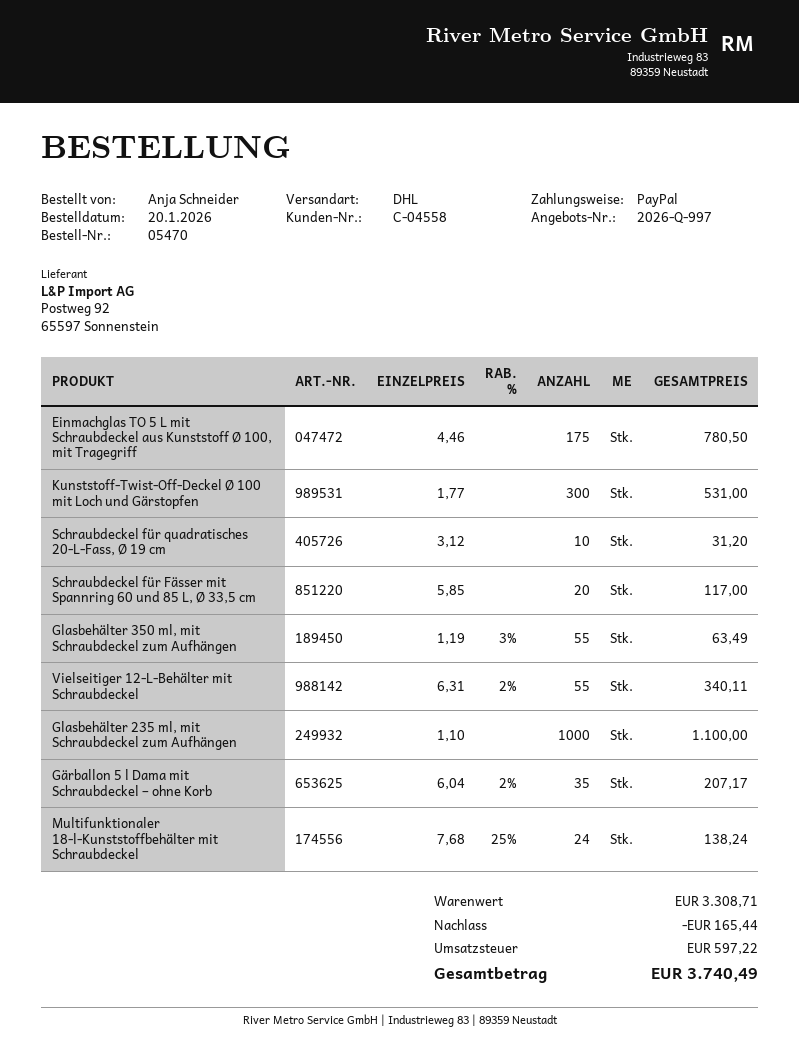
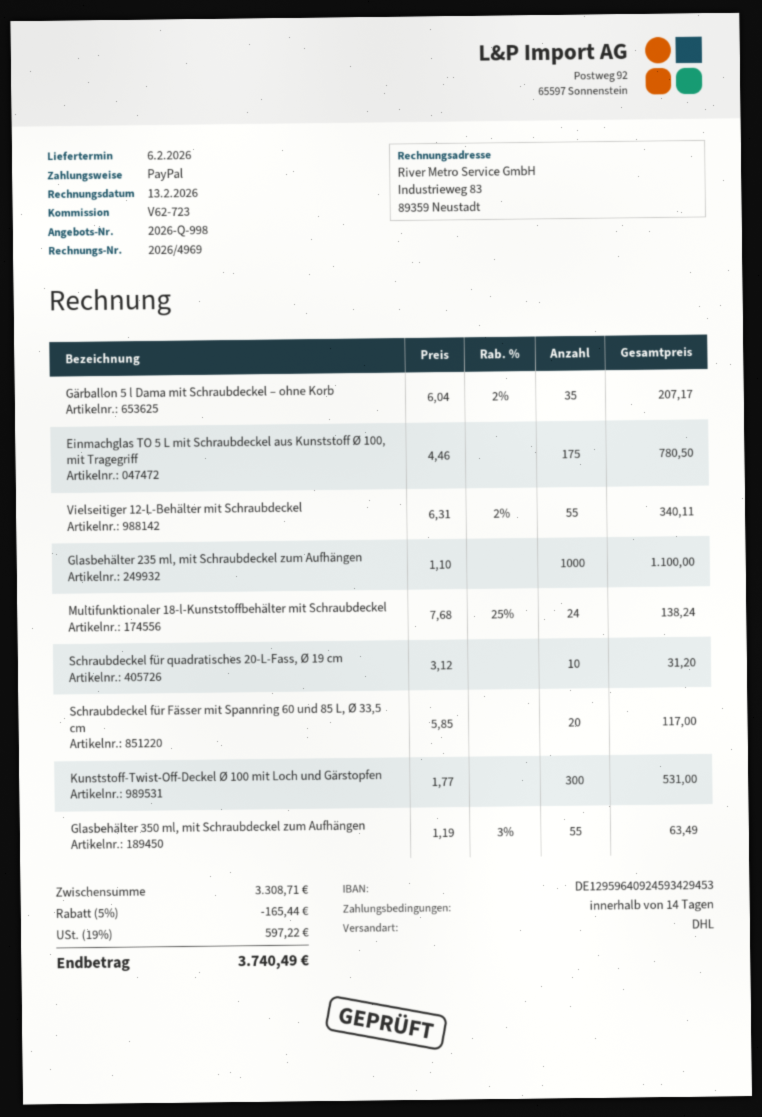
quote number: 2026-Q-997 -> 2026-Q-998

